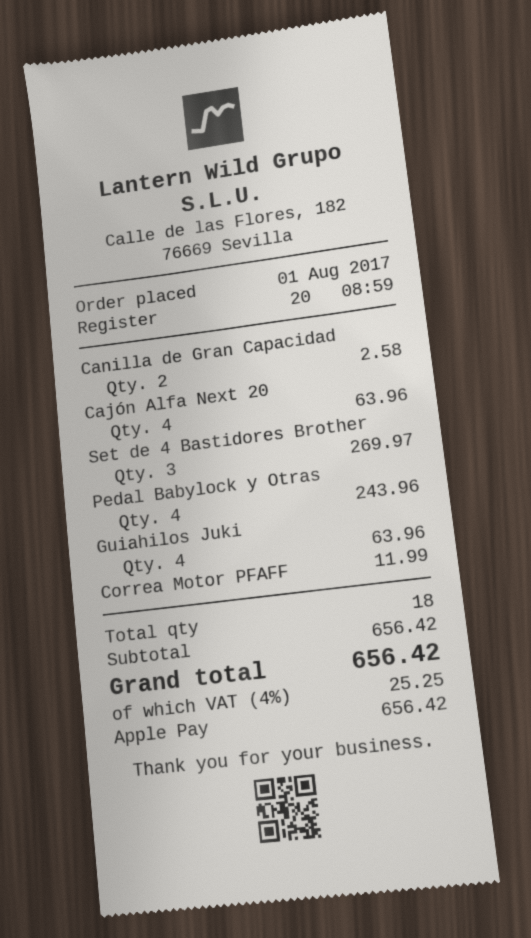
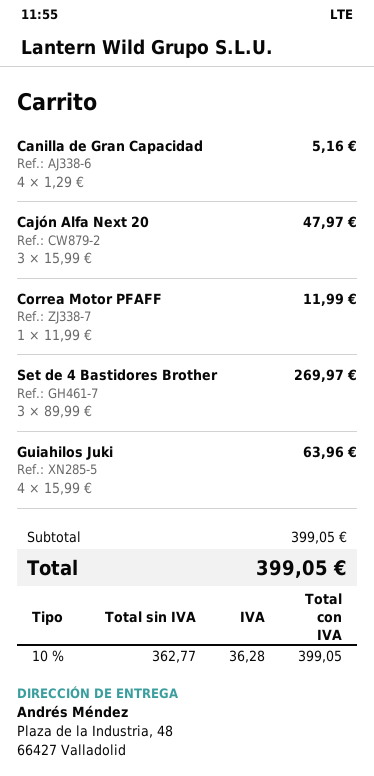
Canilla de Gran Capacidad: 2 for 2.58 -> 4 for 5.16
Cajón Alfa Next 20: 4 for 63.96 -> 3 for 47.97
Pedal Babylock y Otras: 4 for 243.96 -> none
subtotal: 656.42 -> 399.05
tax: 4% = 25.25 -> 10% = 36.28
total: 656.42 -> 399.05

